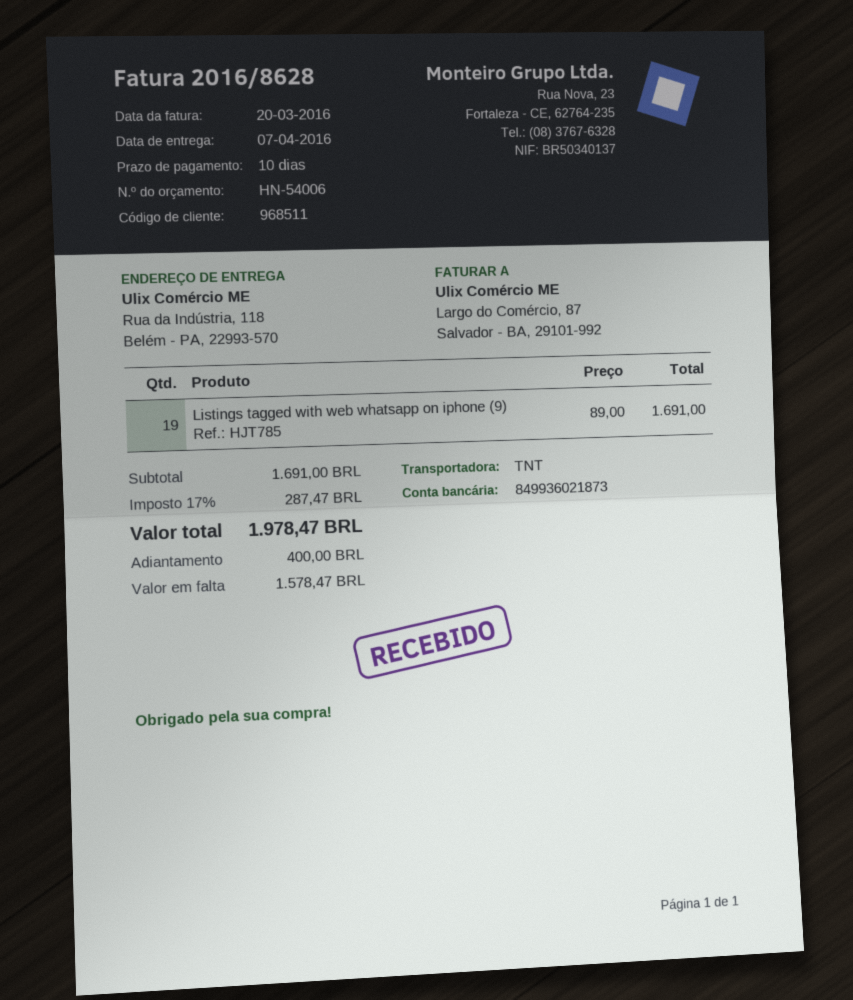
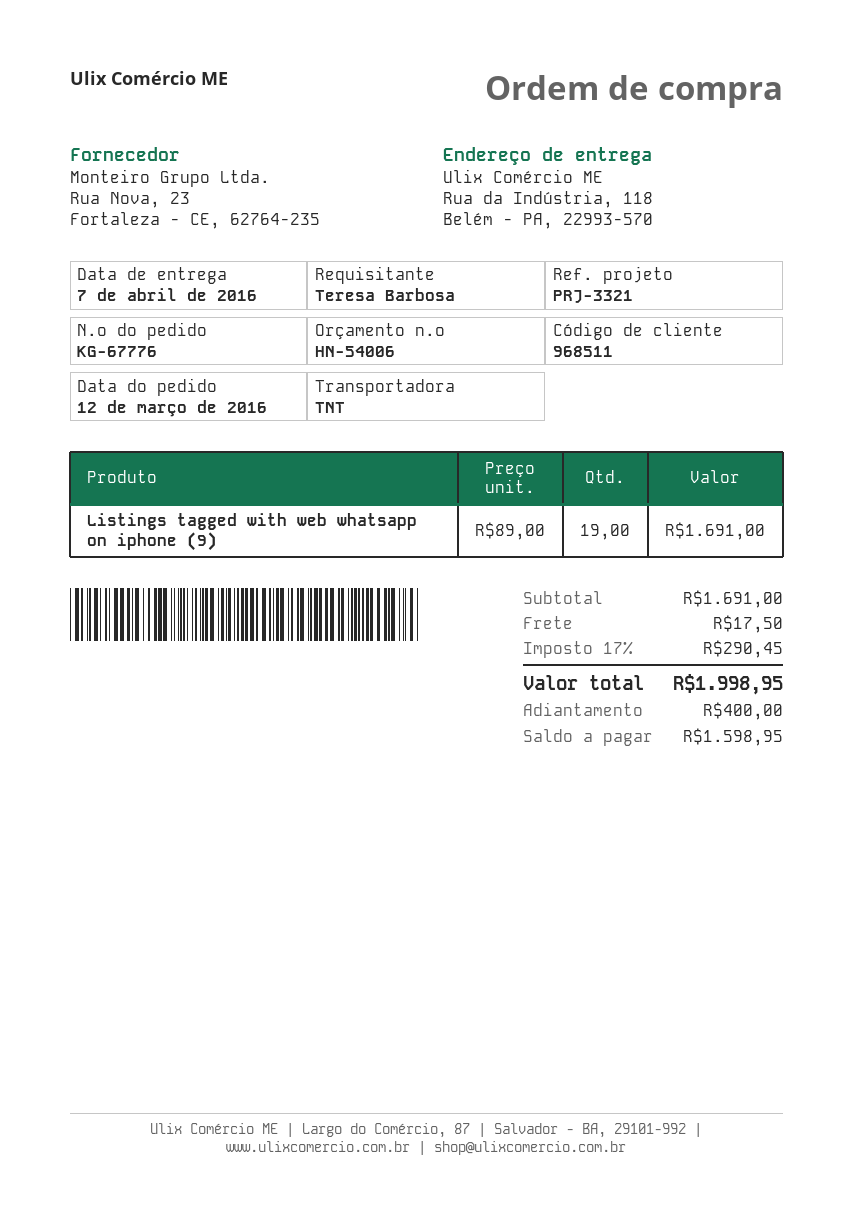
shipping: none -> 17.50
tax: 17% = 287.47 -> 17% = 290.45
total: 1978.47 -> 1998.95
balance: 1578.47 -> 1598.95

